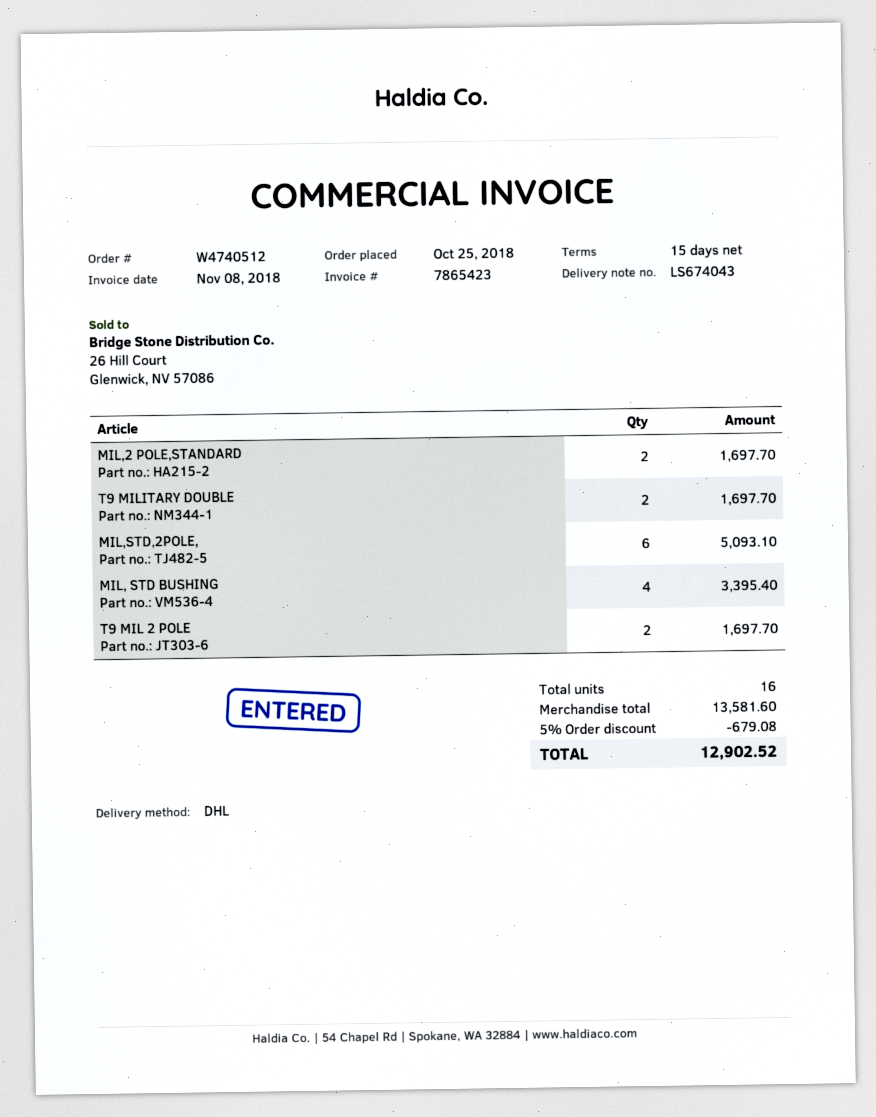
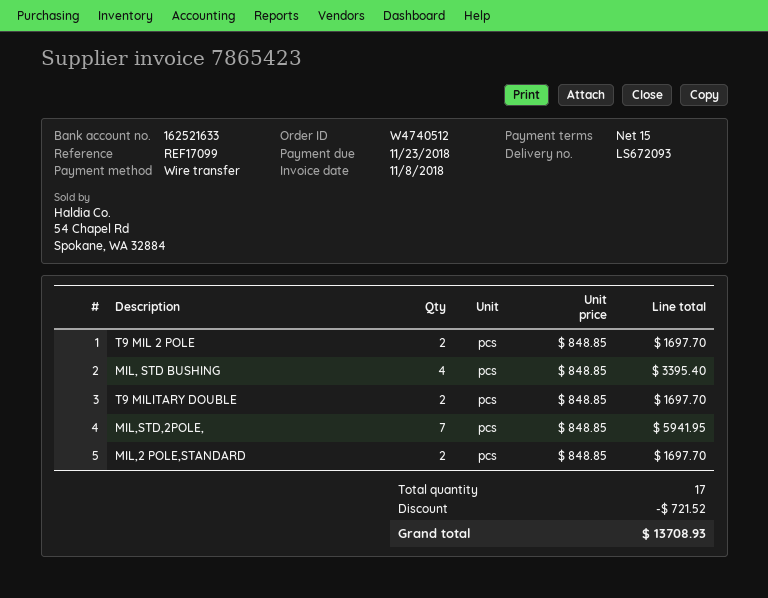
delivery note number: LS674043 -> LS672093
MIL,STD,2POLE,: 6 for 5093.10 -> 7 for 5941.95
total quantity: 16 -> 17
discount: 679.08 -> 721.52
total: 12902.52 -> 13708.93

